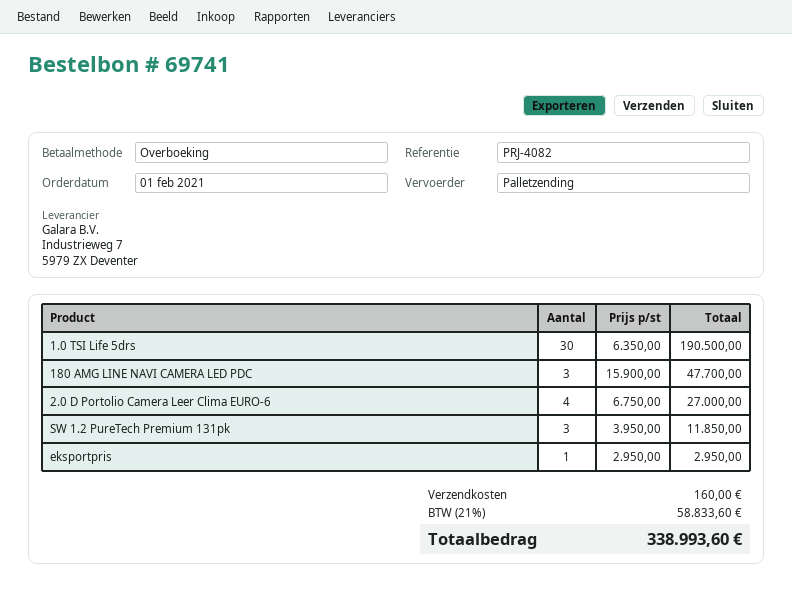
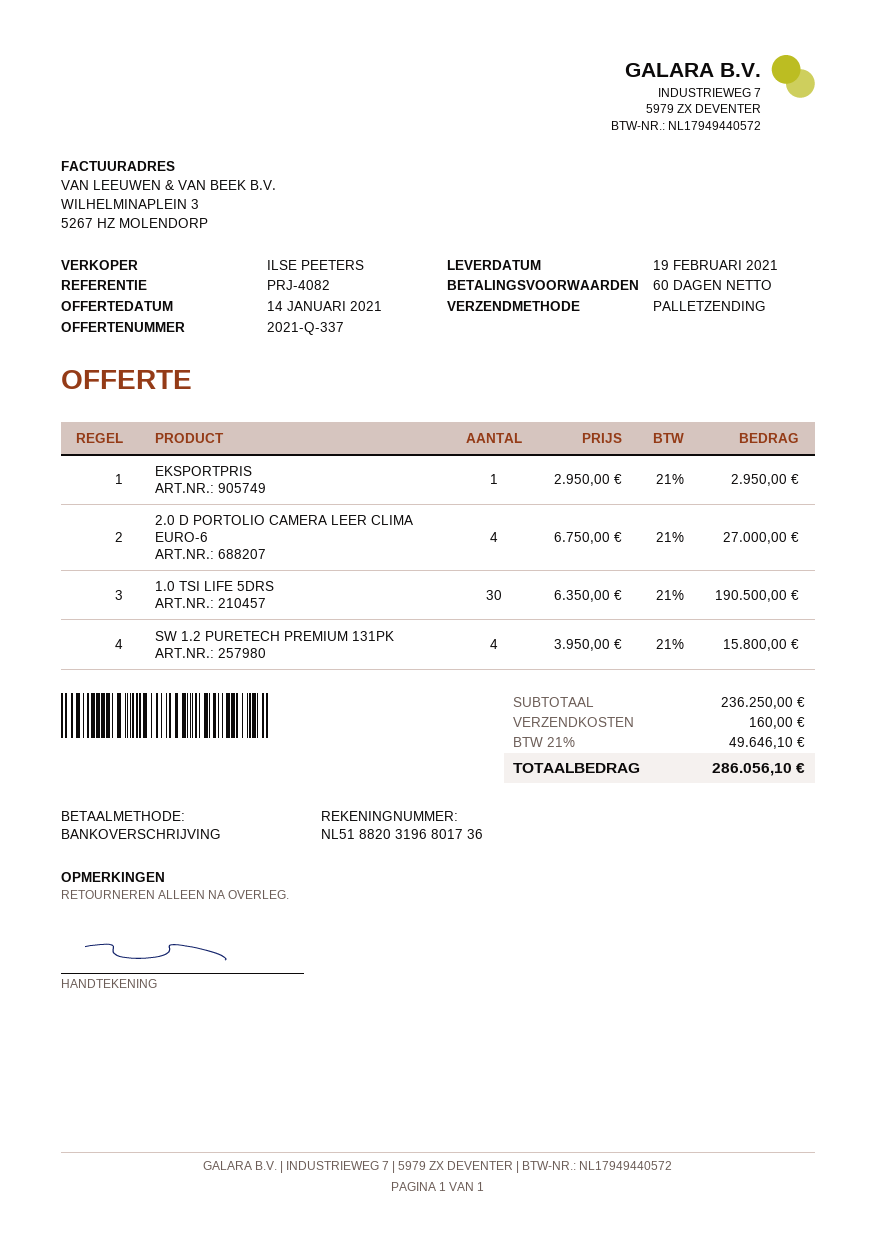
180 AMG LINE NAVI CAMERA LED PDC: 3 x 15900.00 = 47700.00 -> none
SW 1.2 PureTech Premium 131pk: 3 x 3950.00 = 11850.00 -> 4 x 3950.00 = 15800.00
tax: 21% = 58833.60 -> 21% = 49646.10
total: 338993.60 -> 286056.10

